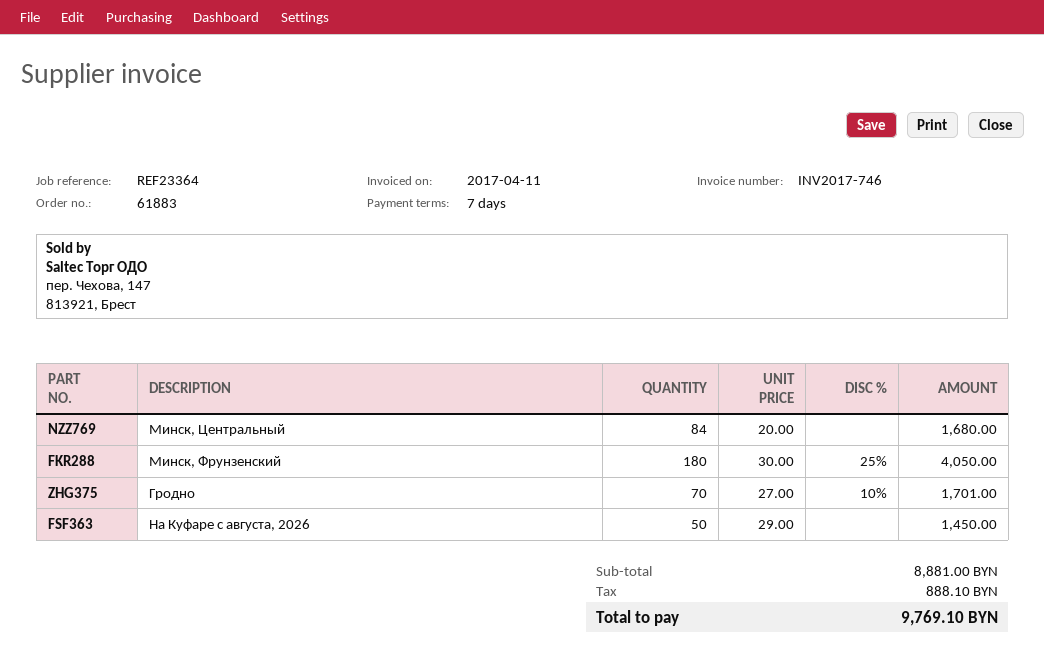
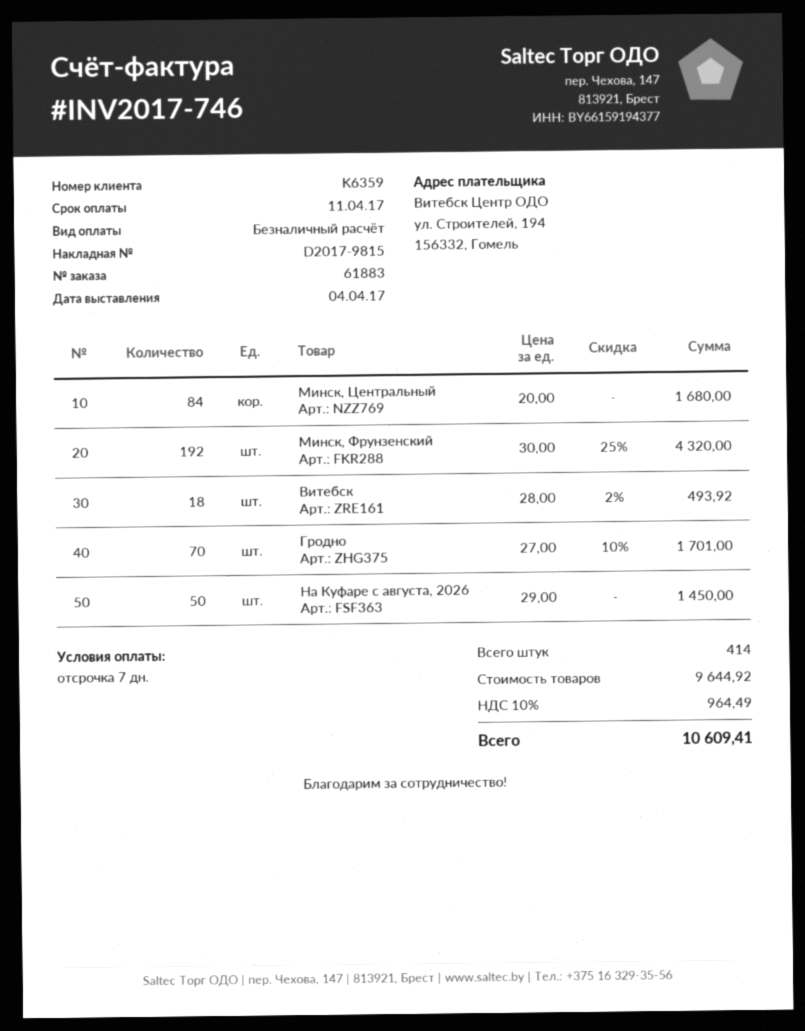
invoice date: 2017-04-11 -> 2017-04-04
Минск, Фрунзенский: 180 x 30.00 - 25% = 4050.00 -> 192 x 30.00 - 25% = 4320.00
Витебск: none -> 18 x 28.00 - 2% = 493.92
subtotal: 8881.00 -> 9644.92
tax: 888.10 -> 964.49
total: 9769.10 -> 10609.41

